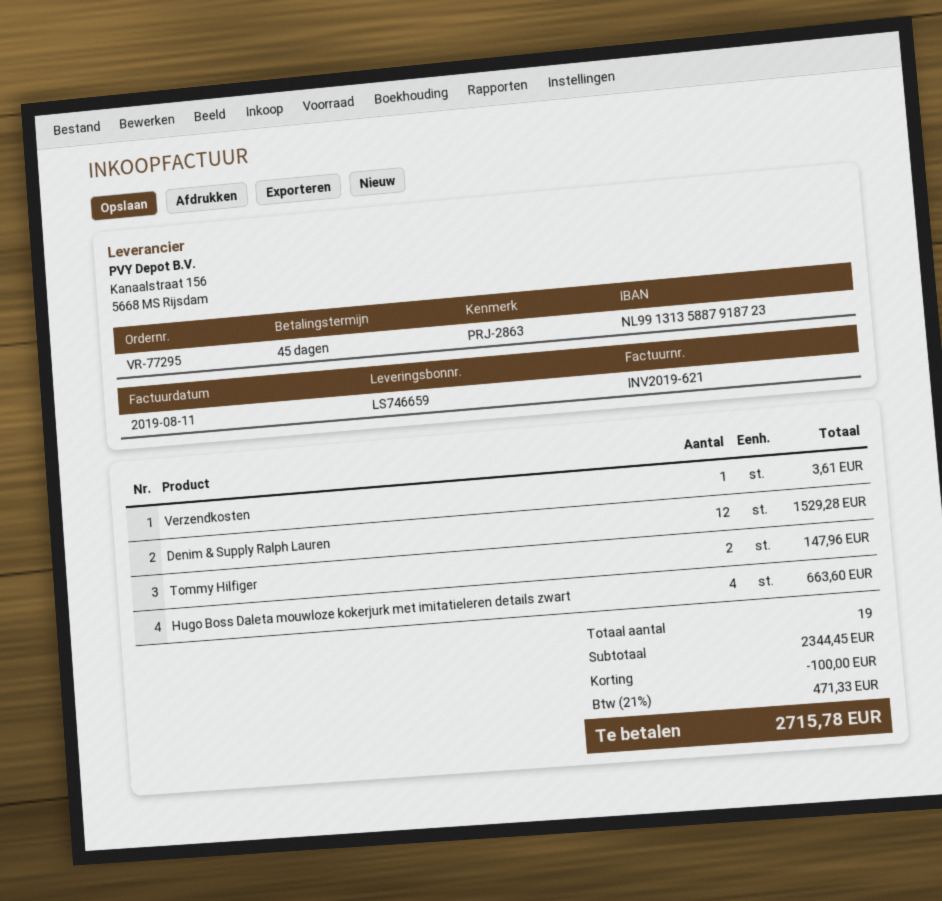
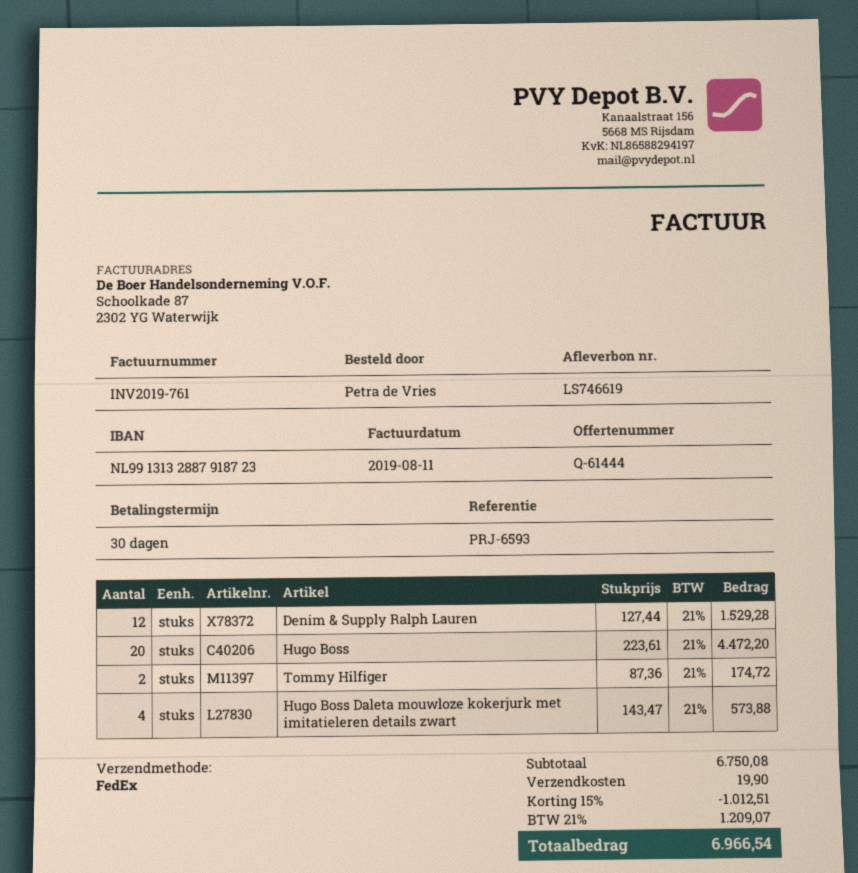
delivery note number: LS746659 -> LS746619
invoice number: INV2019-621 -> INV2019-761
payment terms: 45 days -> 30 days
reference: PRJ-2863 -> PRJ-6593
bank account: NL9913135887918723 -> NL9913132887918723
Verzendkosten: 1 for 3.61 -> none
Tommy Hilfiger: 2 for 147.96 -> 2 for 174.72
Hugo Boss Daleta mouwloze kokerjurk met imitatieleren details zwart: 4 for 663.60 -> 4 for 573.88
Hugo Boss: none -> 20 for 4472.20
subtotal: 2344.45 -> 6750.08
discount: 100.00 -> 1012.51
shipping: none -> 19.90
tax: 21% = 471.33 -> 21% = 1209.07
total: 2715.78 -> 6966.54

